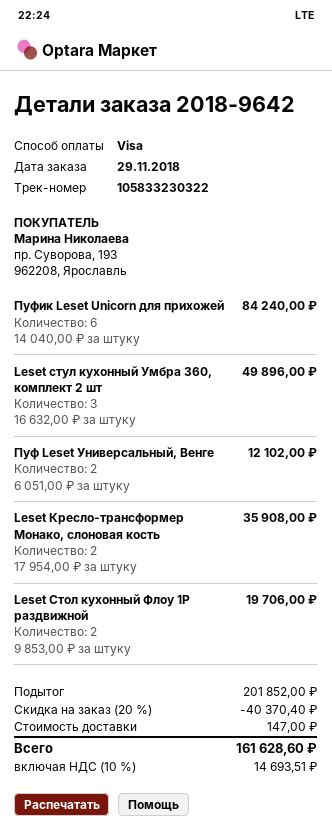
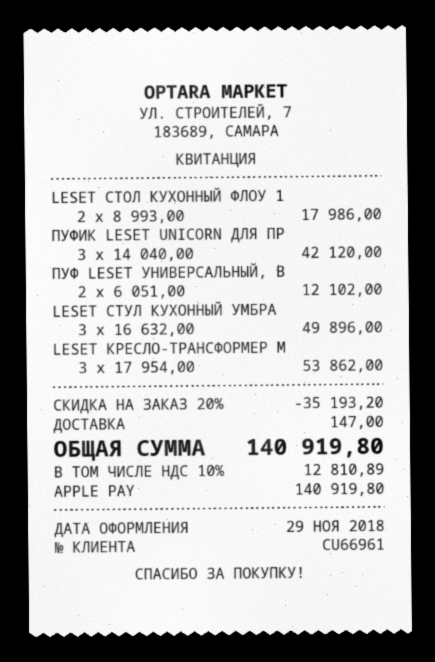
payment method: Visa -> Apple Pay
Пуфик Leset Unicorn для прихожей: 6 x 14040.00 = 84240.00 -> 3 x 14040.00 = 42120.00
Leset Кресло-трансформер Монако, слоновая кость: 2 x 17954.00 = 35908.00 -> 3 x 17954.00 = 53862.00
Leset Стол кухонный Флоу 1Р раздвижной: 2 x 9853.00 = 19706.00 -> 2 x 8993.00 = 17986.00
discount: 20% = 40370.40 -> 20% = 35193.20
tax: 10% = 14693.51 -> 10% = 12810.89
total: 161628.60 -> 140919.80

